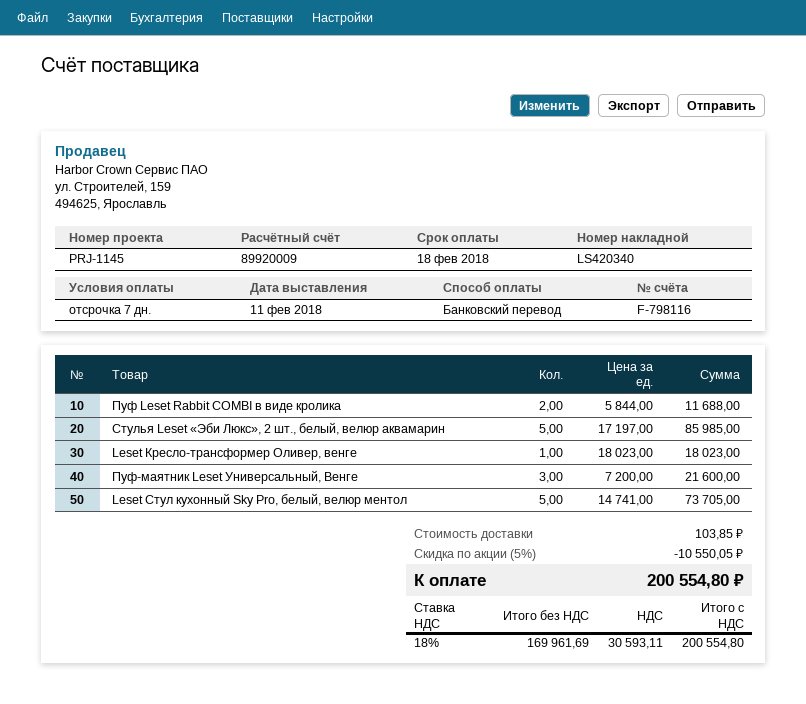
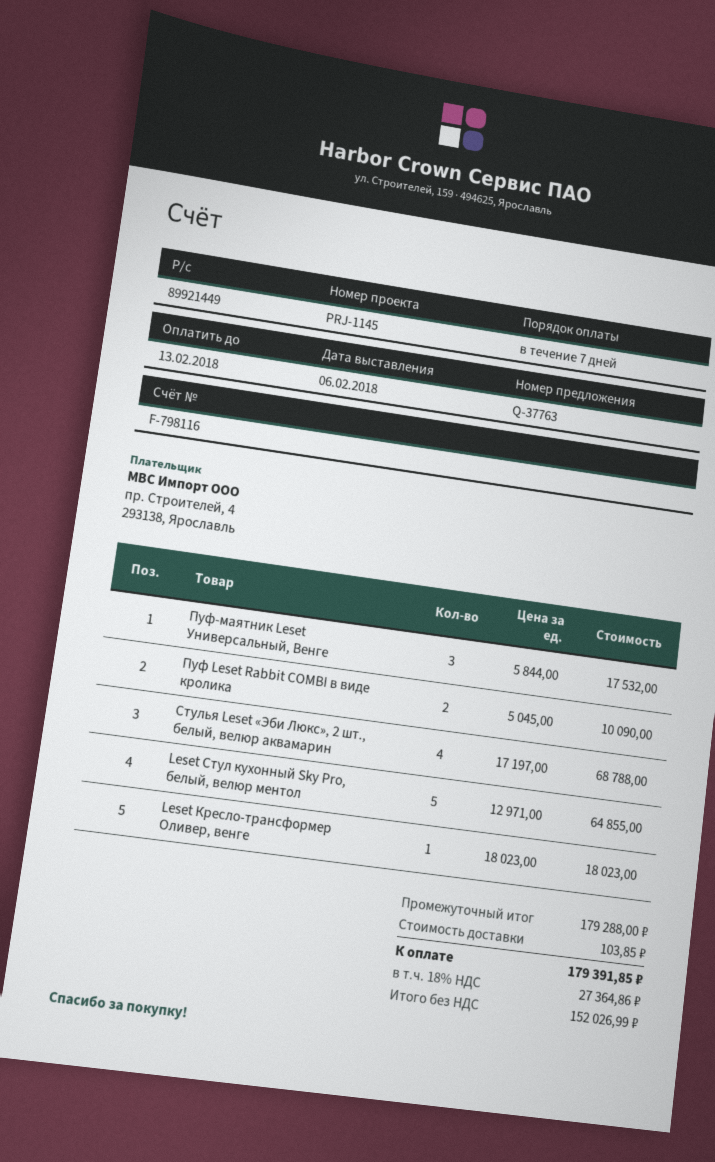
invoice date: 2018-02-11 -> 2018-02-06
due date: 2018-02-18 -> 2018-02-13
bank account: 89920009 -> 89921449
Пуф Leset Rabbit COMBI в виде кролика: 2 x 5844.00 = 11688.00 -> 2 x 5045.00 = 10090.00
Стулья Leset «Эби Люкс», 2 шт., белый, велюр аквамарин: 5 x 17197.00 = 85985.00 -> 4 x 17197.00 = 68788.00
Пуф-маятник Leset Универсальный, Венге: 3 x 7200.00 = 21600.00 -> 3 x 5844.00 = 17532.00
Leset Стул кухонный Sky Pro, белый, велюр ментол: 5 x 14741.00 = 73705.00 -> 5 x 12971.00 = 64855.00
discount: 5% = 10550.05 -> none
net: 169961.69 -> 152026.99
tax: 18% = 30593.11 -> 18% = 27364.86
total: 200554.80 -> 179391.85

